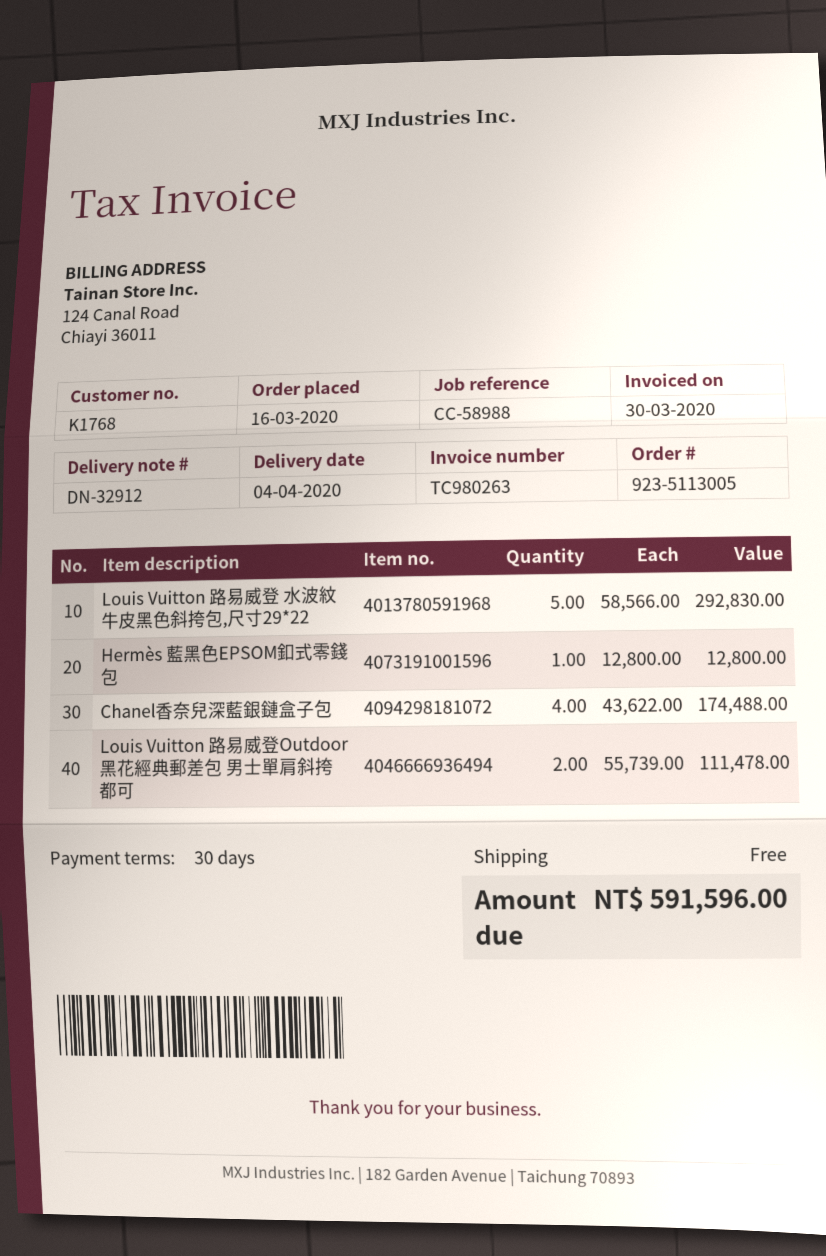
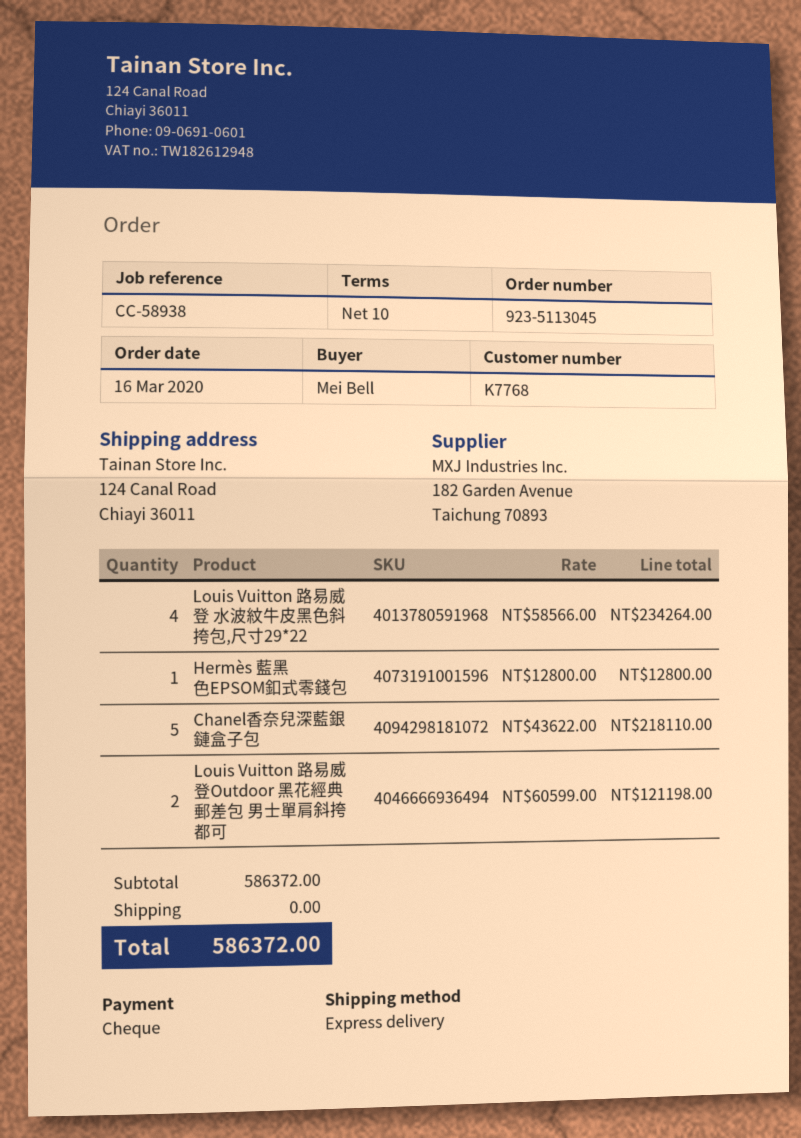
order number: 923-5113005 -> 923-5113045
payment terms: 30 days -> 10 days
customer number: K1768 -> K7768
reference: CC-58988 -> CC-58938
Louis Vuitton 路易威登 水波紋牛皮黑色斜挎包,尺寸29*22: 5 x 58566.00 = 292830.00 -> 4 x 58566.00 = 234264.00
Chanel香奈兒深藍銀鏈盒子包: 4 x 43622.00 = 174488.00 -> 5 x 43622.00 = 218110.00
Louis Vuitton 路易威登Outdoor 黑花經典郵差包 男士單肩斜挎都可: 2 x 55739.00 = 111478.00 -> 2 x 60599.00 = 121198.00
total: 591596.00 -> 586372.00

